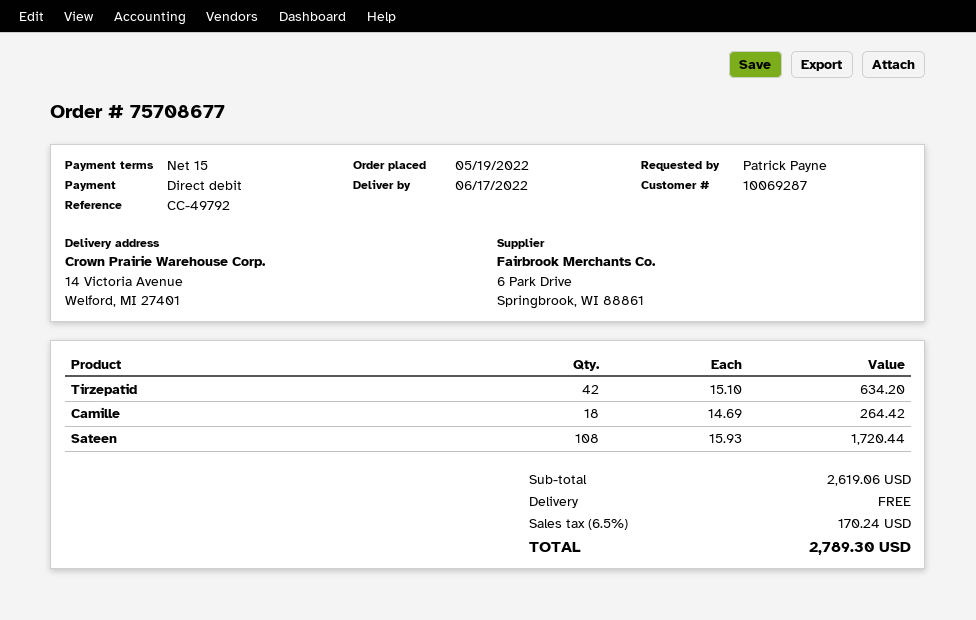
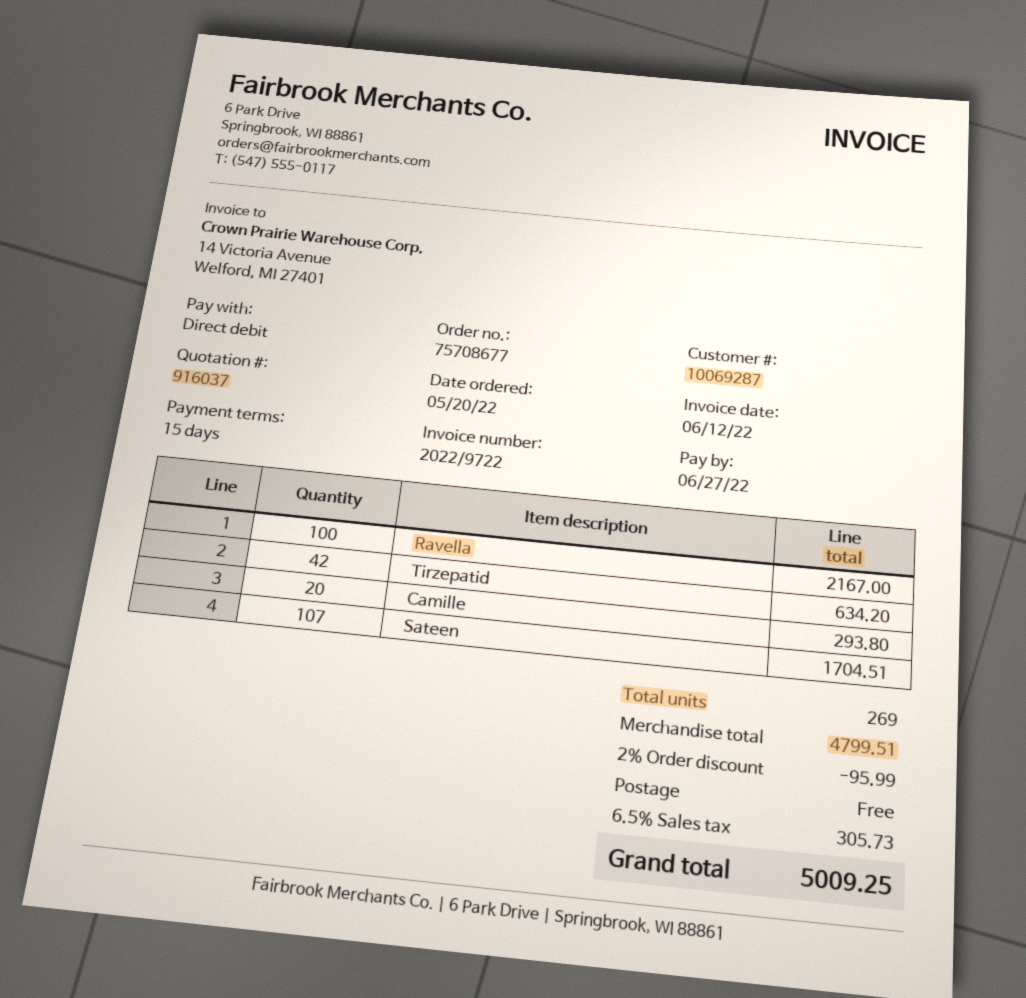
order date: 2022-05-19 -> 2022-05-20
Camille: 18 for 264.42 -> 20 for 293.80
Sateen: 108 for 1720.44 -> 107 for 1704.51
Ravella: none -> 100 for 2167.00
subtotal: 2619.06 -> 4799.51
discount: none -> 2% = 95.99
tax: 6.5% = 170.24 -> 6.5% = 305.73
total: 2789.30 -> 5009.25

